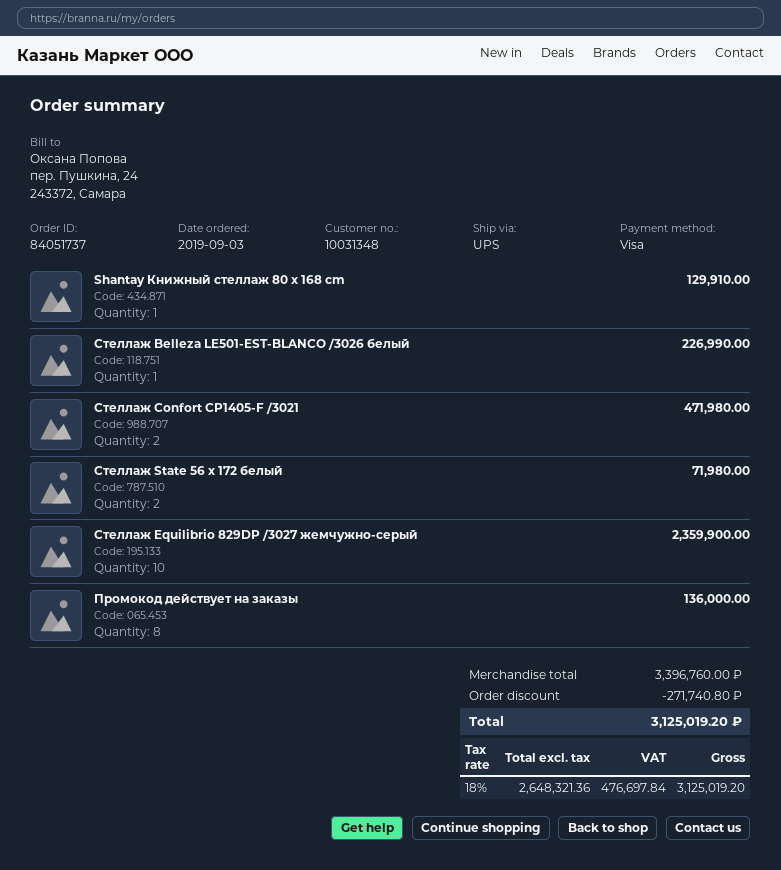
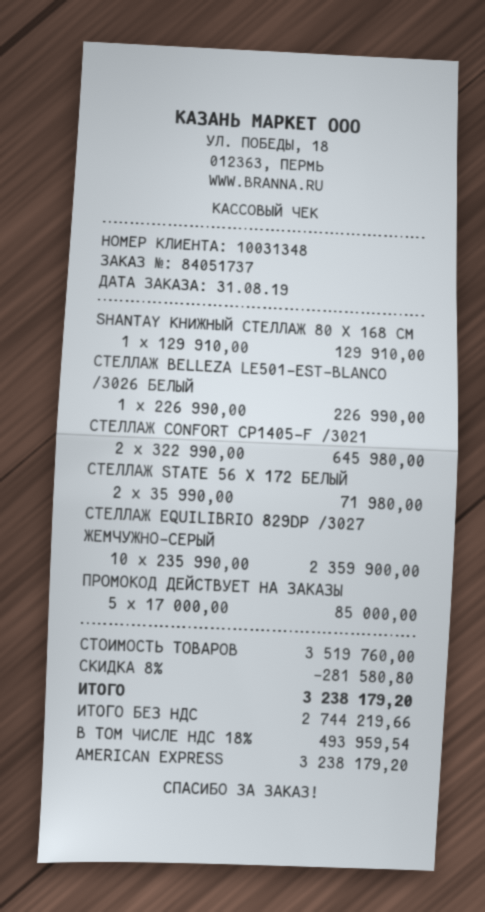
order date: 2019-09-03 -> 2019-08-31
payment method: Visa -> American Express
Стеллаж Confort CP1405-F /3021: 2 for 471980.00 -> 2 for 645980.00
Промокод действует на заказы: 8 for 136000.00 -> 5 for 85000.00
subtotal: 3396760.00 -> 3519760.00
discount: 271740.80 -> 281580.80
net: 2648321.36 -> 2744219.66
tax: 18% = 476697.84 -> 18% = 493959.54
total: 3125019.20 -> 3238179.20

